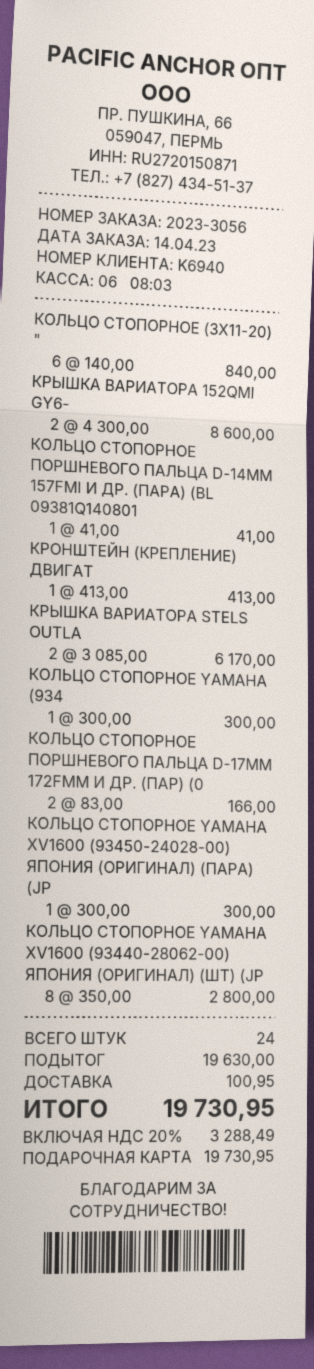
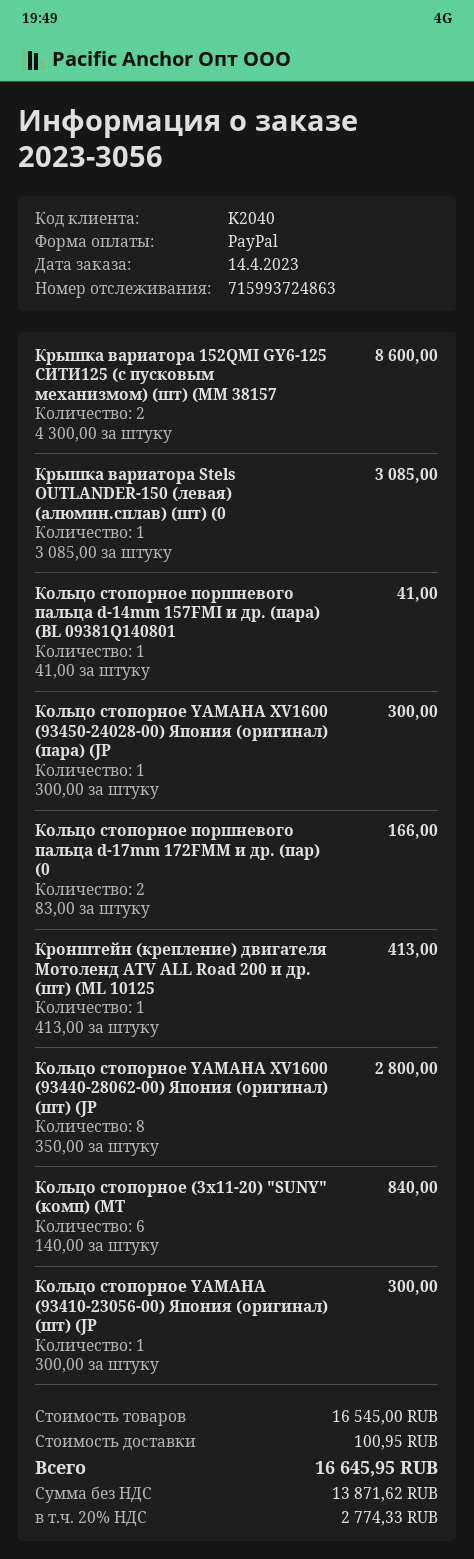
customer number: K6940 -> K2040
payment method: gift card -> PayPal
КРЫШКА ВАРИАТОРА STELS OUTLA: 2 x 3085.00 = 6170.00 -> 1 x 3085.00 = 3085.00
subtotal: 19630.00 -> 16545.00
tax: 20% = 3288.49 -> 20% = 2774.33
total: 19730.95 -> 16645.95

